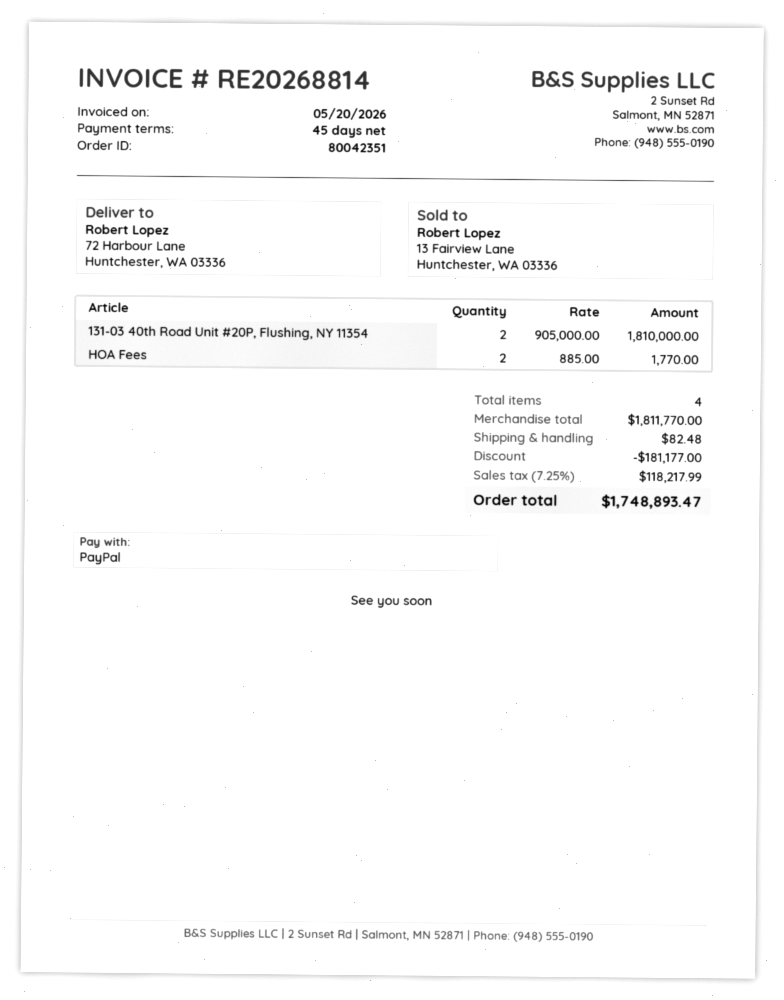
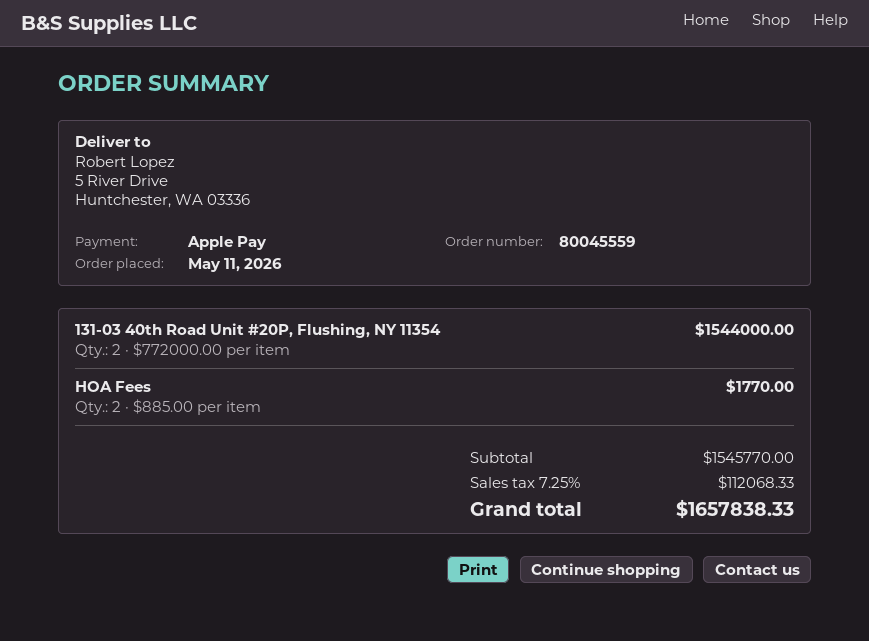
order number: 80042351 -> 80045559
payment method: PayPal -> Apple Pay
ship to: 72 Harbour Lane, Huntchester, WA 03336 -> 5 River Drive, Huntchester, WA 03336
131-03 40th Road Unit #20P, Flushing, NY 11354: 2 x 905000.00 = 1810000.00 -> 2 x 772000.00 = 1544000.00
subtotal: 1811770.00 -> 1545770.00
discount: 181177.00 -> none
shipping: 82.48 -> none
tax: 7.25% = 118217.99 -> 7.25% = 112068.33
total: 1748893.47 -> 1657838.33

